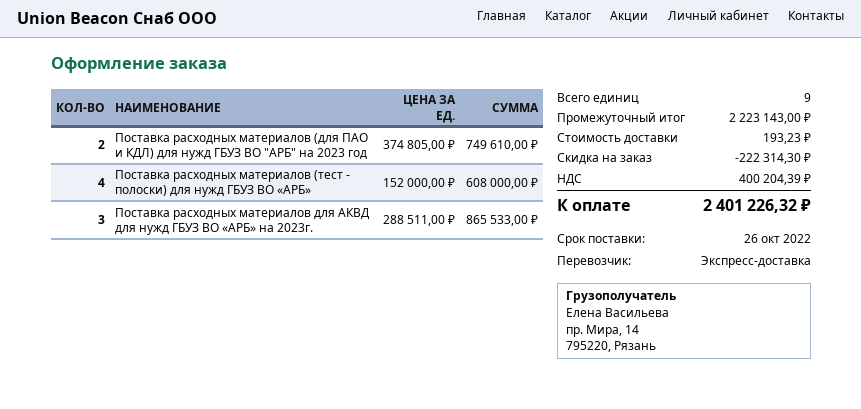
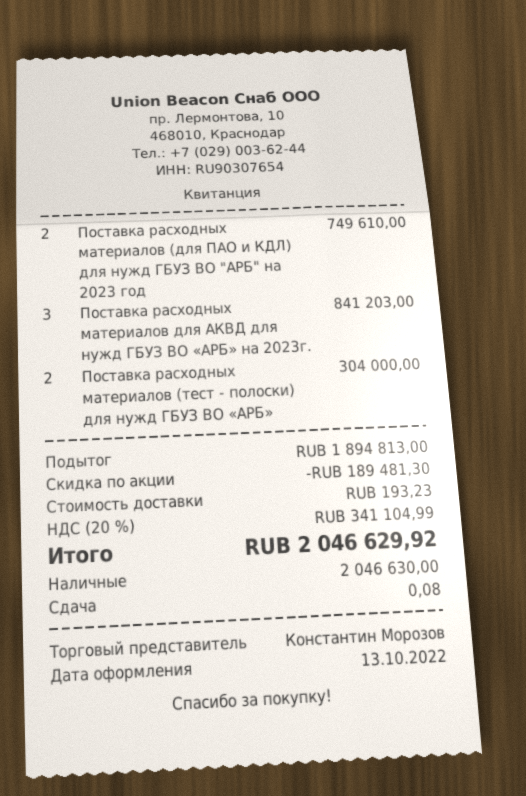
Поставка расходных материалов (тест - полоски) для нужд ГБУЗ ВО «АРБ»: 4 for 608000.00 -> 2 for 304000.00
Поставка расходных материалов для АКВД для нужд ГБУЗ ВО «АРБ» на 2023г.: 3 for 865533.00 -> 3 for 841203.00
subtotal: 2223143.00 -> 1894813.00
discount: 222314.30 -> 189481.30
tax: 400204.39 -> 341104.99
total: 2401226.32 -> 2046629.92

